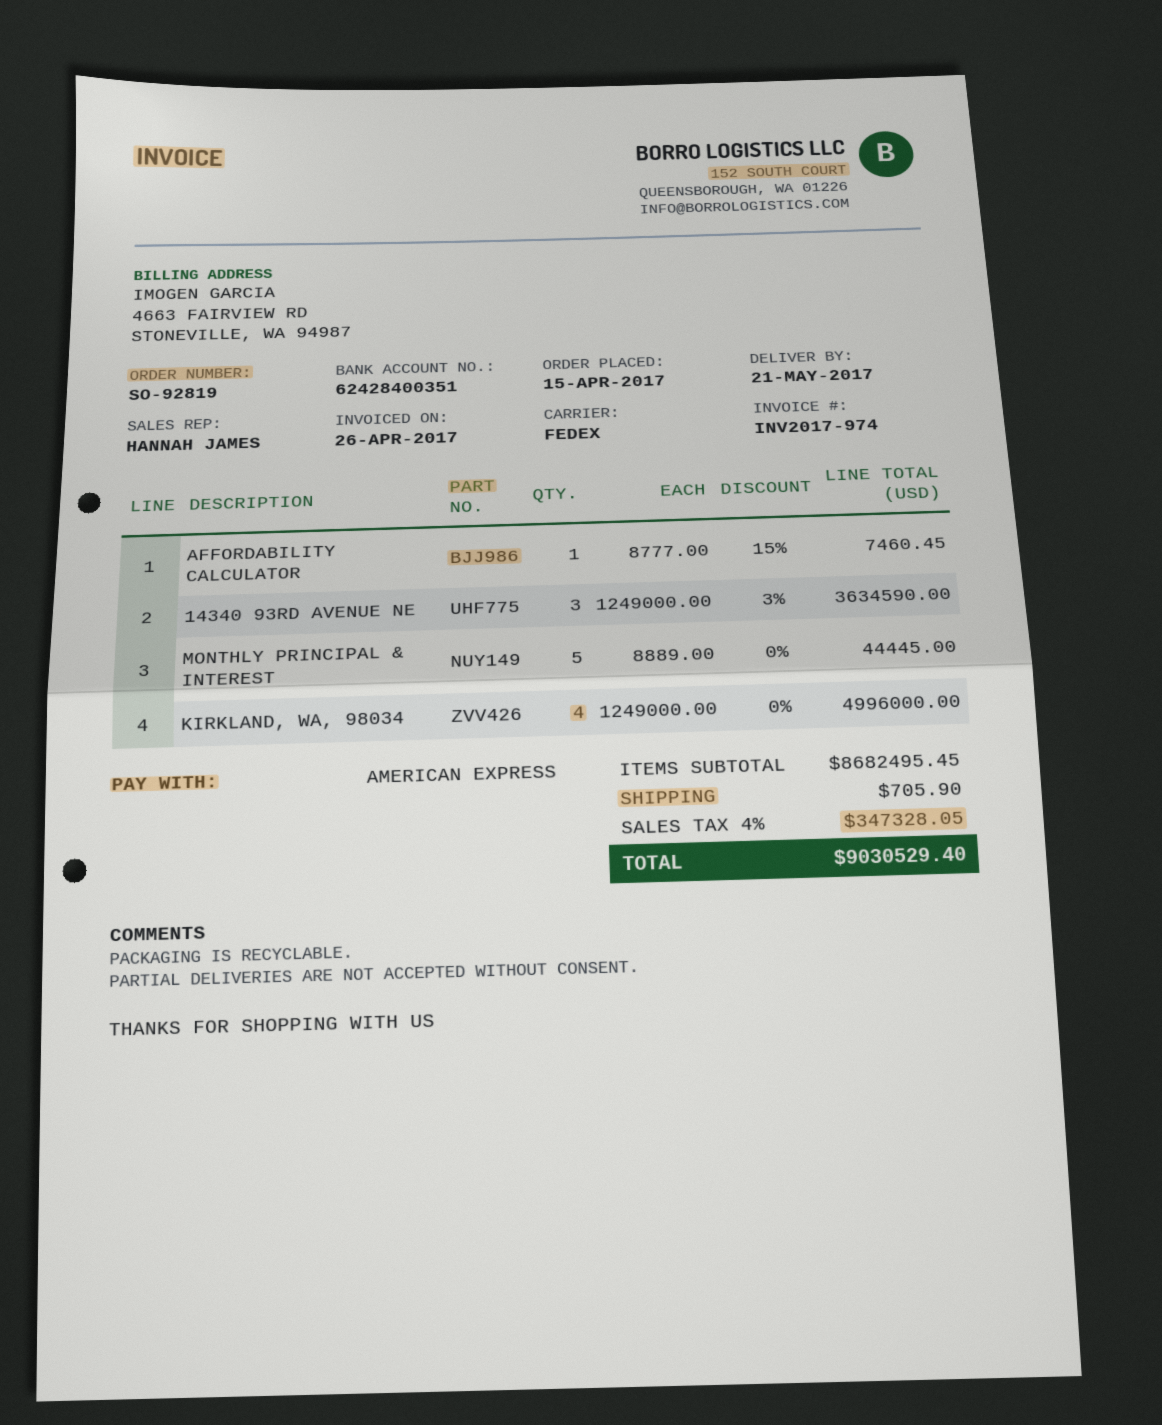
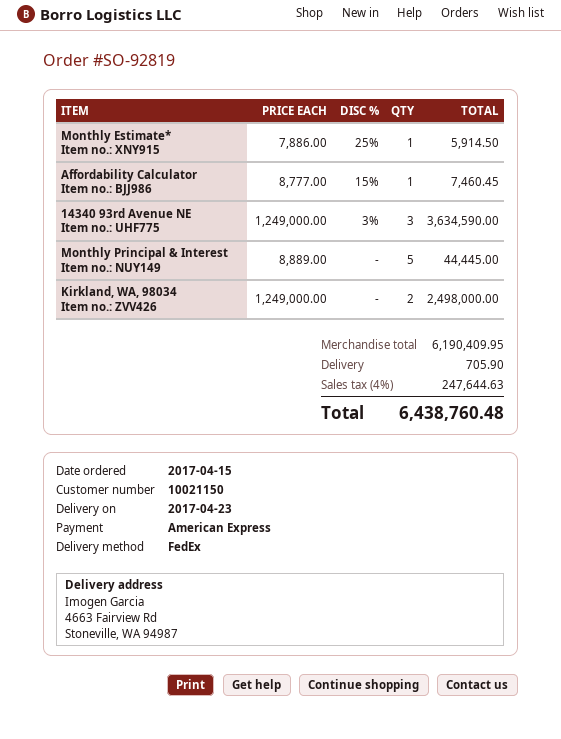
delivery date: 2017-05-21 -> 2017-04-23
KIRKLAND, WA, 98034: 4 x 1249000.00 = 4996000.00 -> 2 x 1249000.00 = 2498000.00
Monthly Estimate*: none -> 1 x 7886.00 - 25% = 5914.50
subtotal: 8682495.45 -> 6190409.95
tax: 4% = 347328.05 -> 4% = 247644.63
total: 9030529.40 -> 6438760.48

